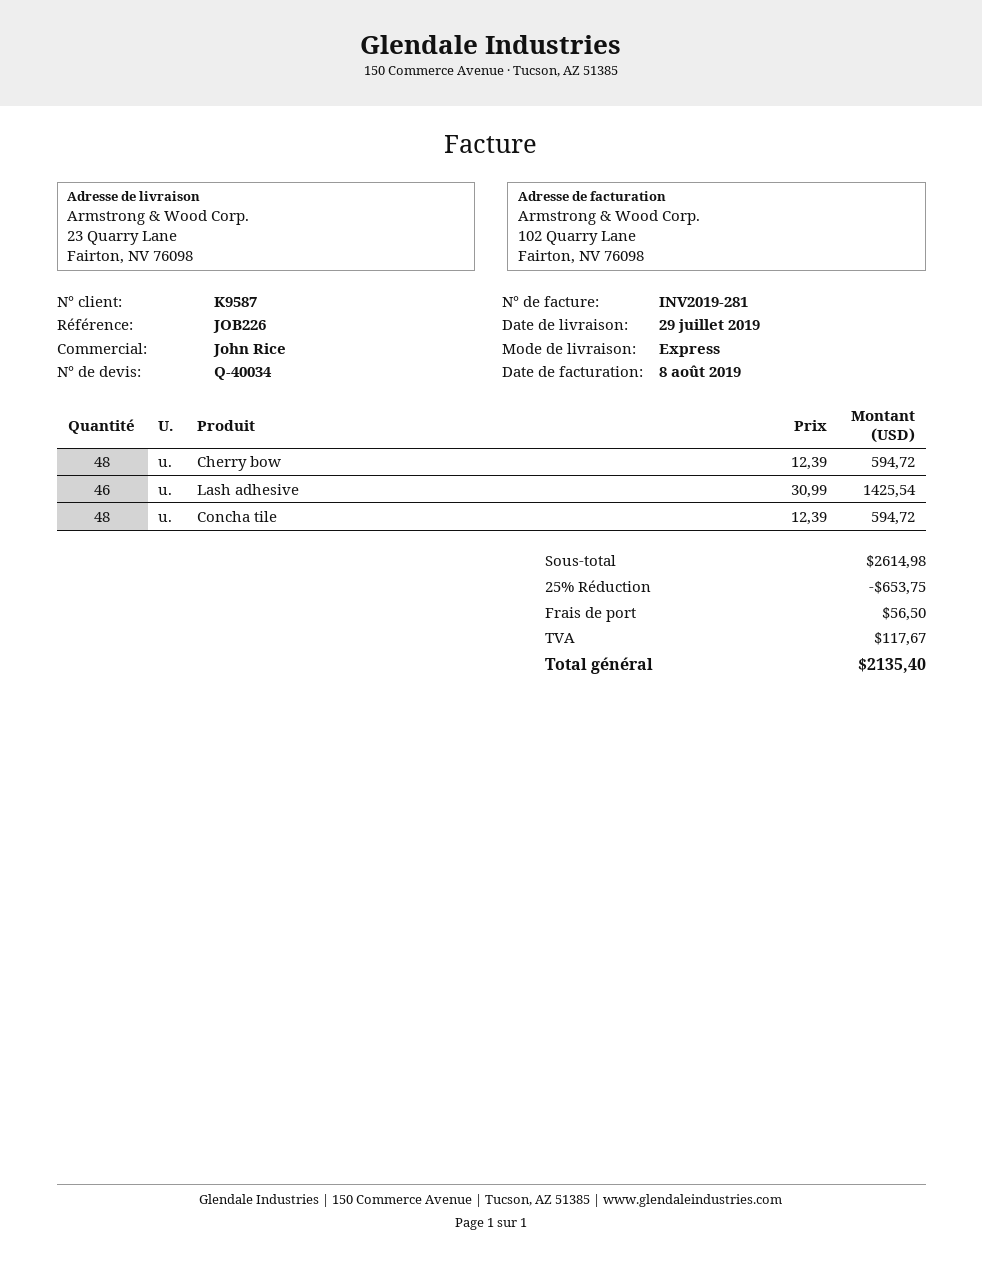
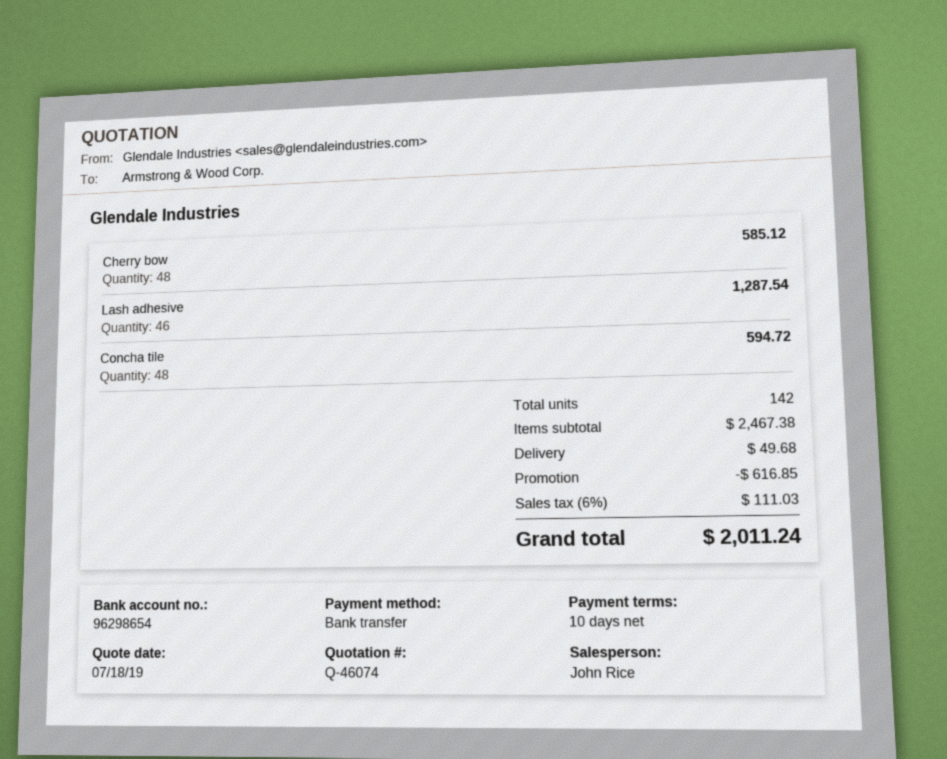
quote number: Q-40034 -> Q-46074
Cherry bow: 48 for 594.72 -> 48 for 585.12
Lash adhesive: 46 for 1425.54 -> 46 for 1287.54
subtotal: 2614.98 -> 2467.38
discount: 653.75 -> 616.85
shipping: 56.50 -> 49.68
tax: 117.67 -> 111.03
total: 2135.40 -> 2011.24

